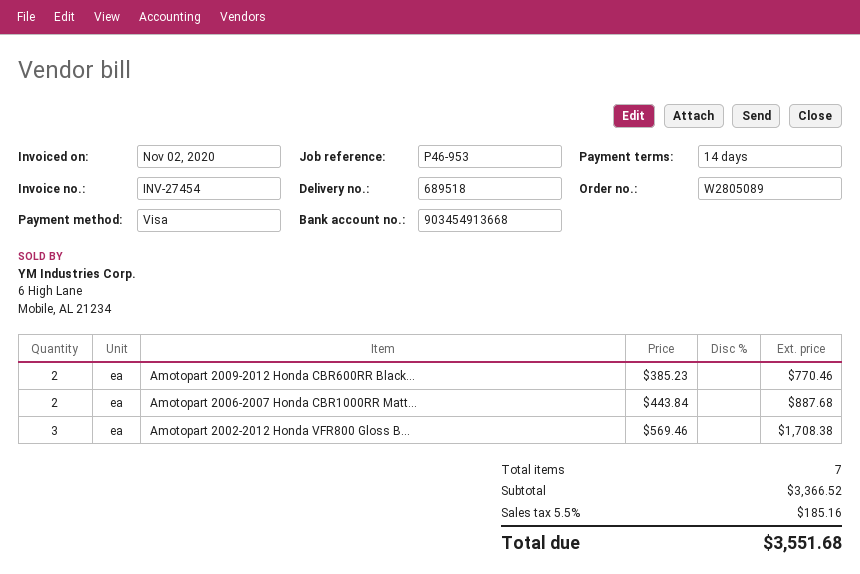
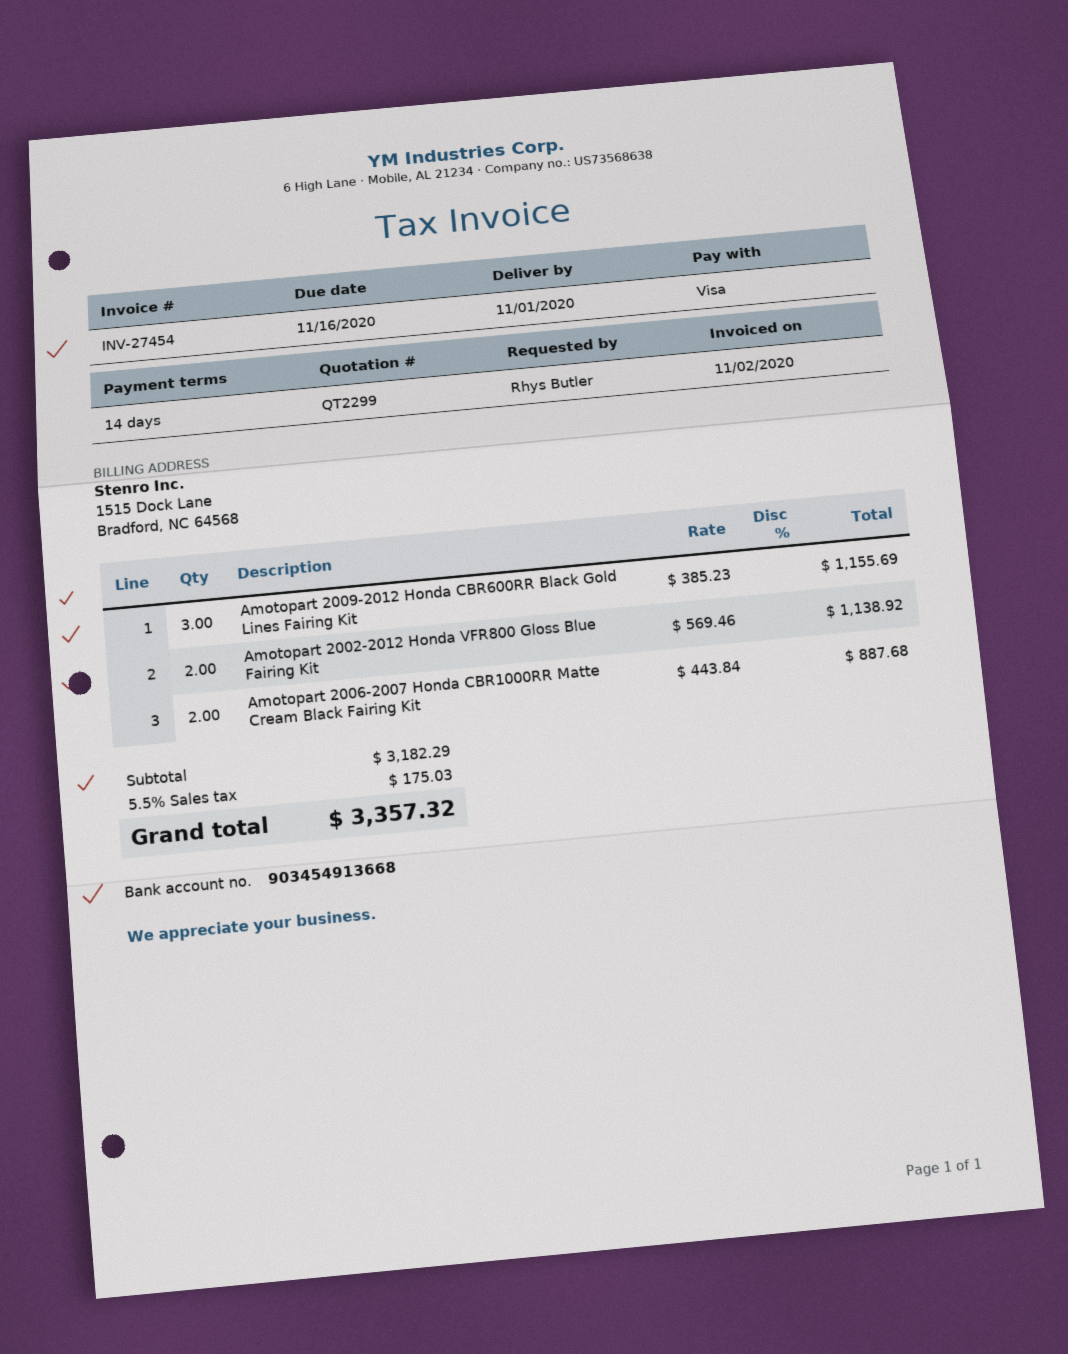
Amotopart 2009-2012 Honda CBR600RR Black...: 2 x 385.23 = 770.46 -> 3 x 385.23 = 1155.69
Amotopart 2002-2012 Honda VFR800 Gloss B...: 3 x 569.46 = 1708.38 -> 2 x 569.46 = 1138.92
subtotal: 3366.52 -> 3182.29
tax: 5.5% = 185.16 -> 5.5% = 175.03
total: 3551.68 -> 3357.32

